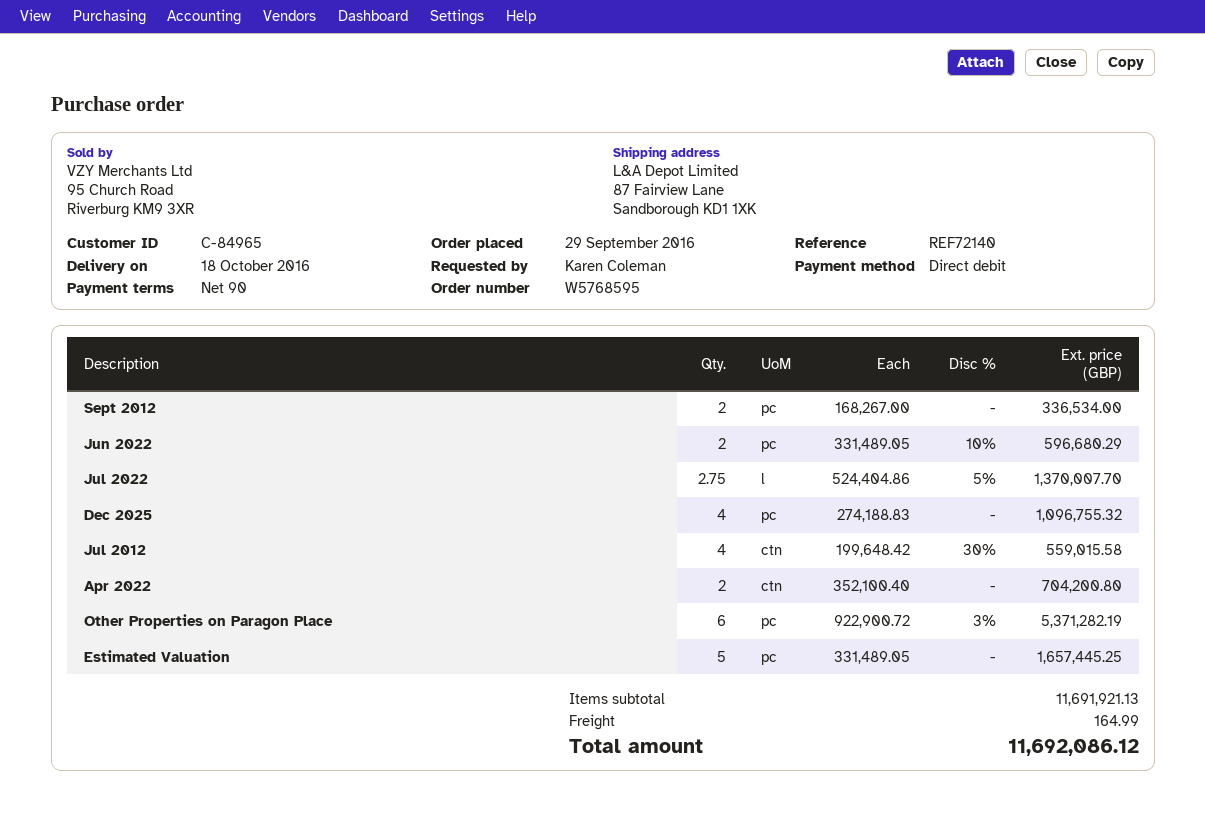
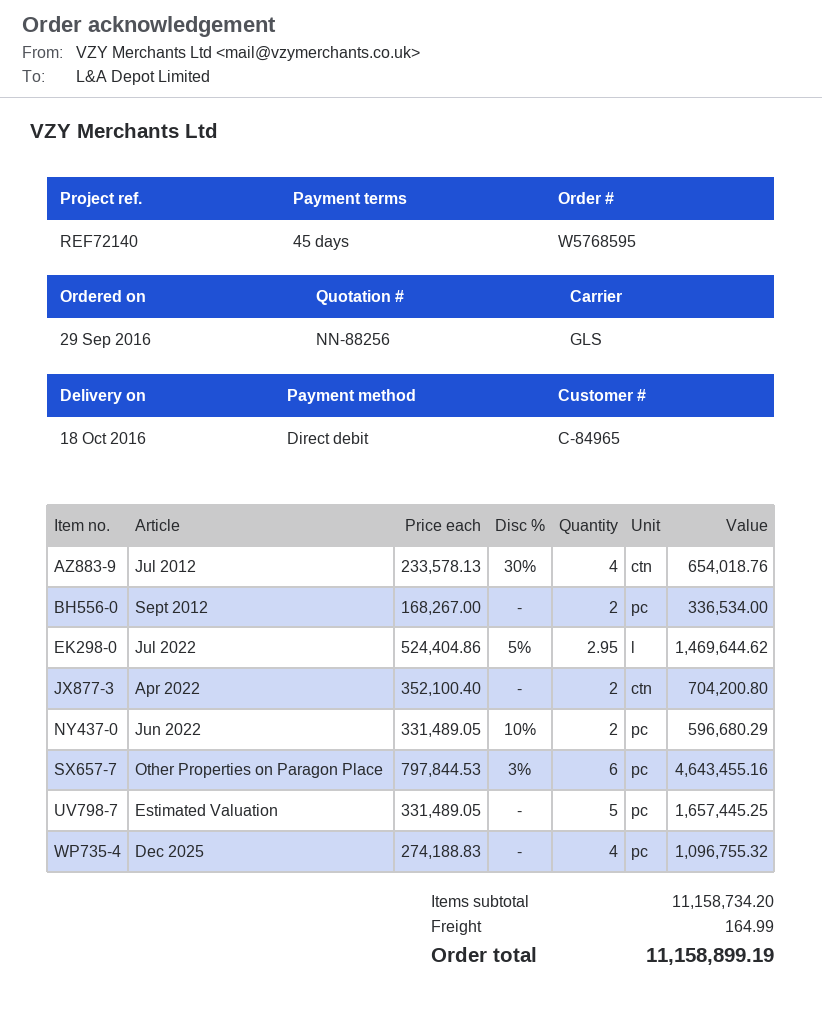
payment terms: 90 days -> 45 days
Jul 2022: 2.75 x 524404.86 - 5% = 1370007.70 -> 2.95 x 524404.86 - 5% = 1469644.62
Jul 2012: 4 x 199648.42 - 30% = 559015.58 -> 4 x 233578.13 - 30% = 654018.76
Other Properties on Paragon Place: 6 x 922900.72 - 3% = 5371282.19 -> 6 x 797844.53 - 3% = 4643455.16
subtotal: 11691921.13 -> 11158734.20
total: 11692086.12 -> 11158899.19

